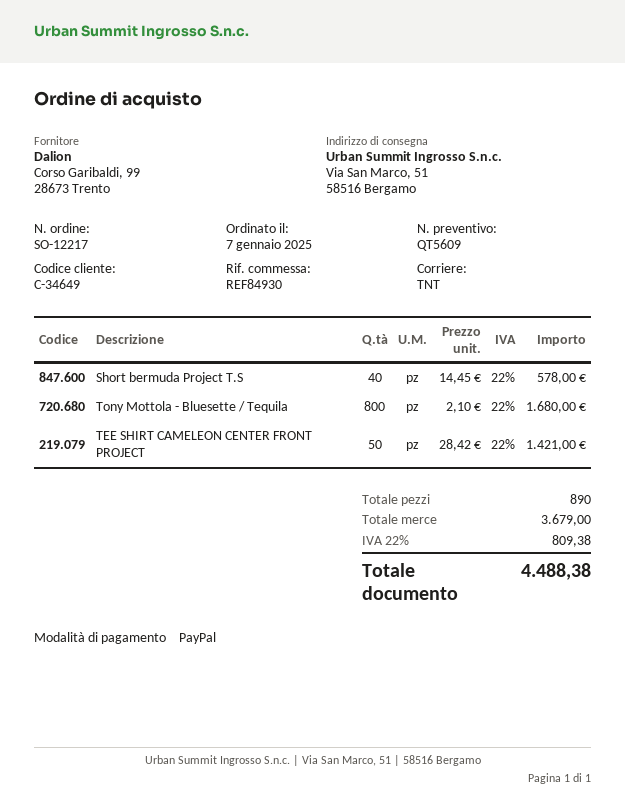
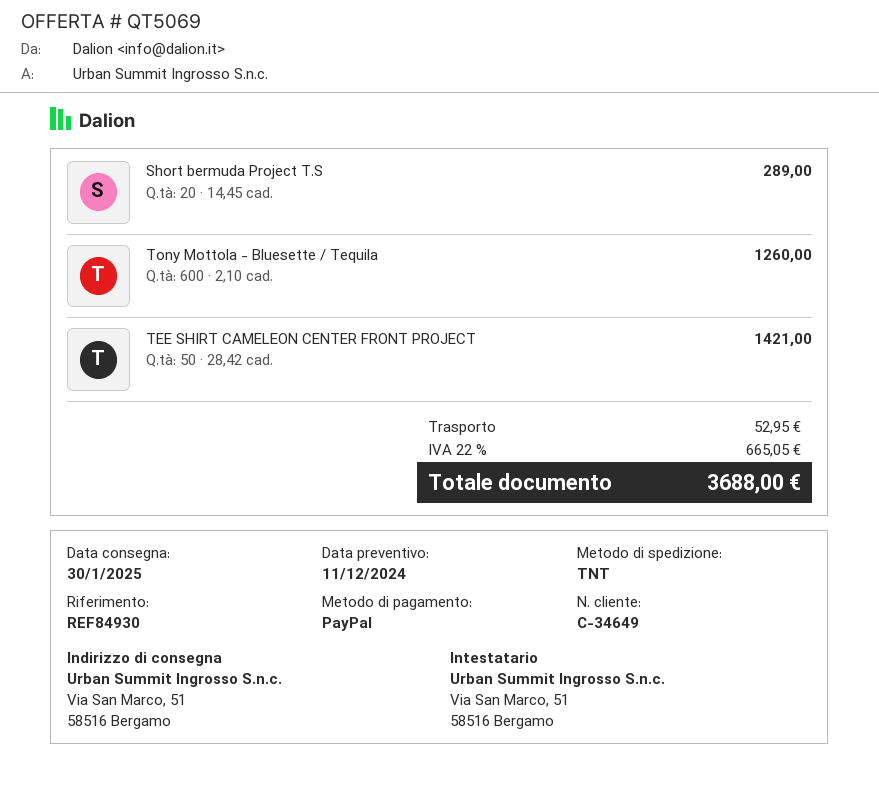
quote number: QT5609 -> QT5069
Short bermuda Project T.S: 40 x 14.45 = 578.00 -> 20 x 14.45 = 289.00
Tony Mottola - Bluesette / Tequila: 800 x 2.10 = 1680.00 -> 600 x 2.10 = 1260.00
shipping: none -> 52.95
tax: 22% = 809.38 -> 22% = 665.05
total: 4488.38 -> 3688.00

